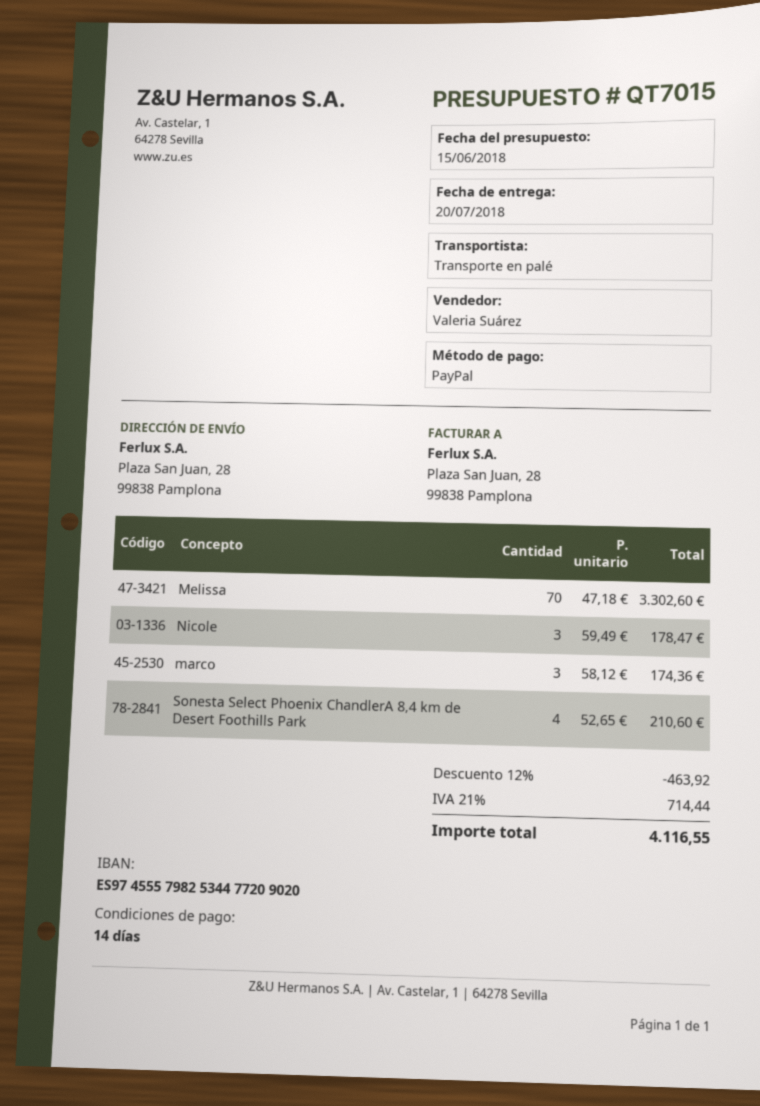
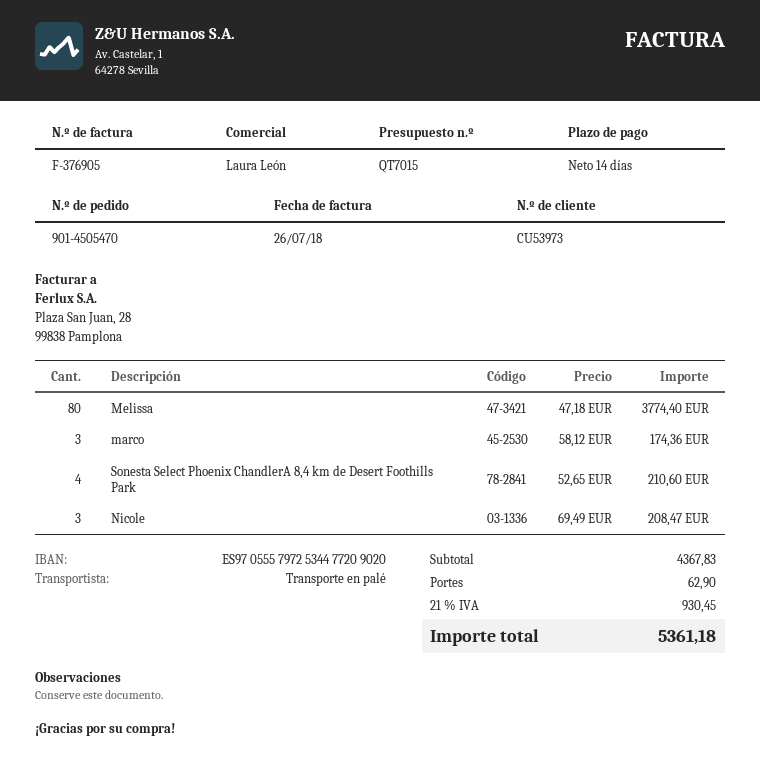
sales rep: Valeria Suárez -> Laura León
bank account: ES9745557982534477209020 -> ES9705557972534477209020
Melissa: 70 x 47.18 = 3302.60 -> 80 x 47.18 = 3774.40
Nicole: 3 x 59.49 = 178.47 -> 3 x 69.49 = 208.47
discount: 12% = 463.92 -> none
shipping: none -> 62.90
tax: 21% = 714.44 -> 21% = 930.45
total: 4116.55 -> 5361.18

